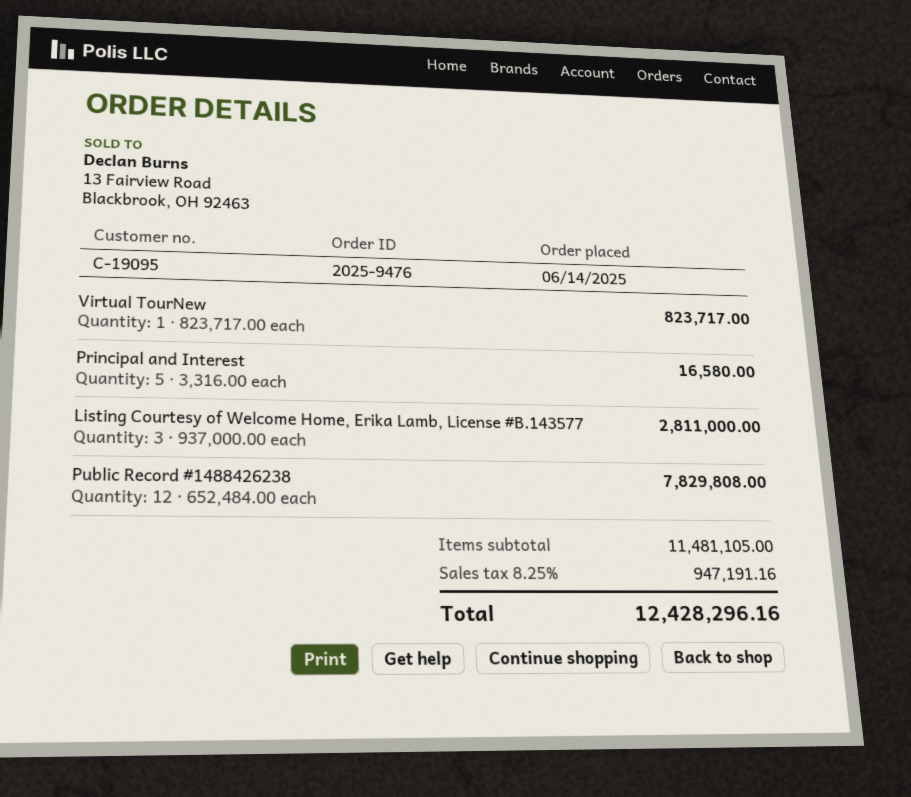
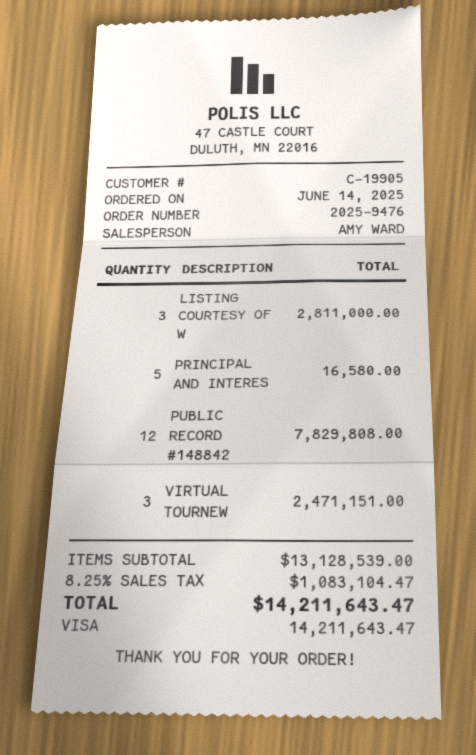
customer number: C-19095 -> C-19905
Virtual TourNew: 1 for 823717.00 -> 3 for 2471151.00
subtotal: 11481105.00 -> 13128539.00
tax: 8.25% = 947191.16 -> 8.25% = 1083104.47
total: 12428296.16 -> 14211643.47

